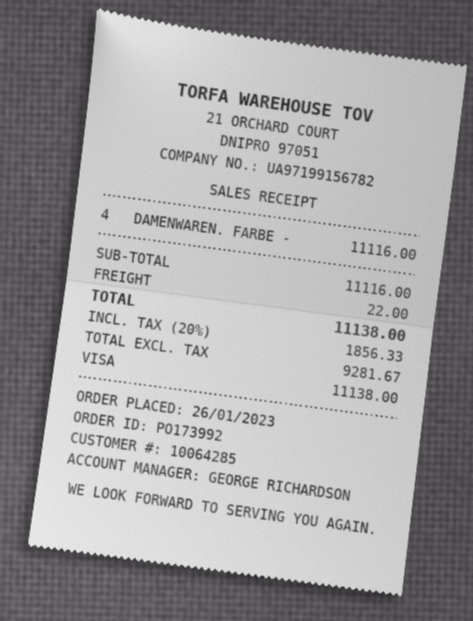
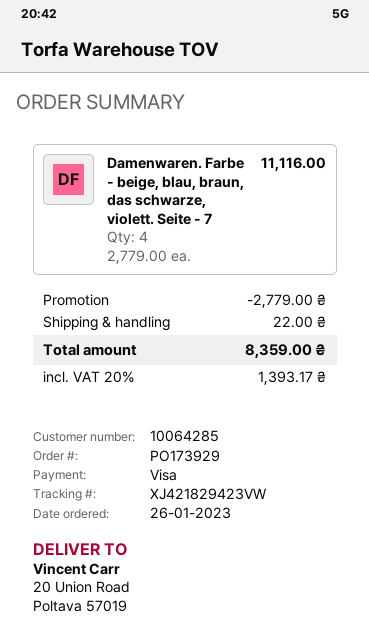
order number: PO173992 -> PO173929
discount: none -> 2779.00
tax: 20% = 1856.33 -> 20% = 1393.17
total: 11138.00 -> 8359.00

